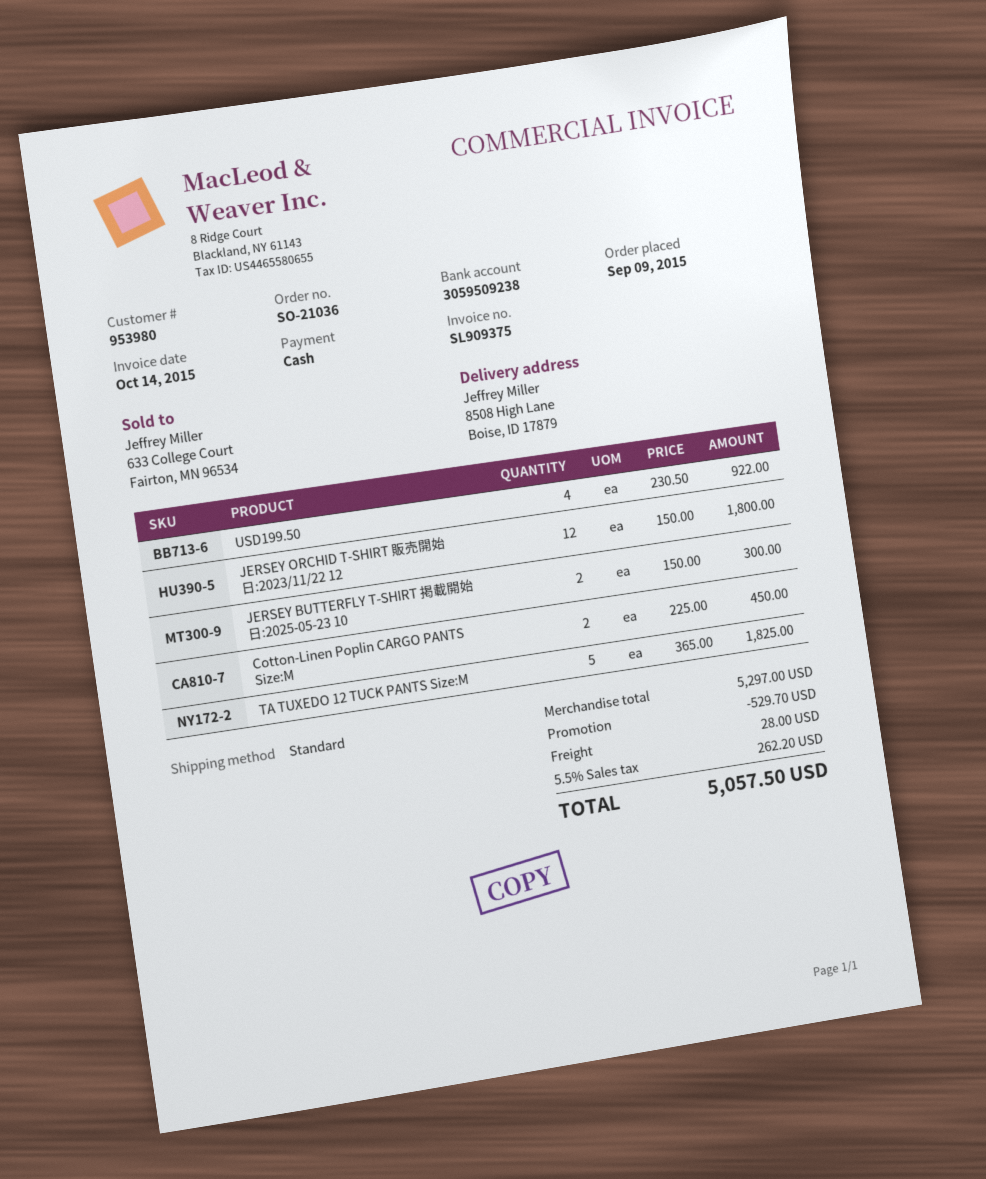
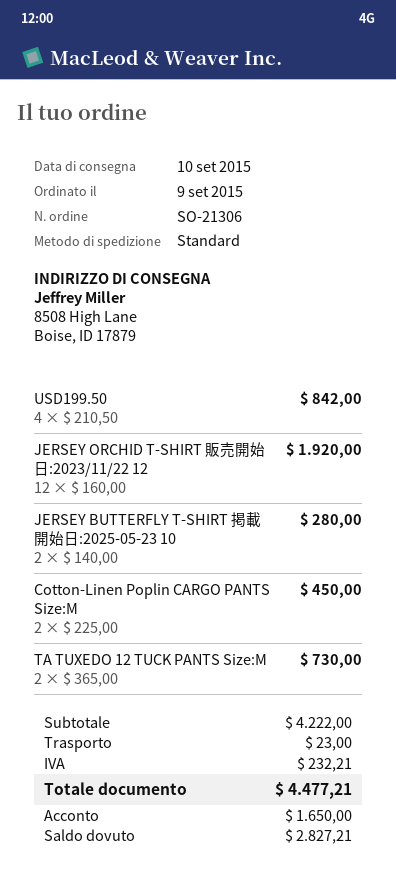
order number: SO-21036 -> SO-21306
USD199.50: 4 x 230.50 = 922.00 -> 4 x 210.50 = 842.00
JERSEY ORCHID T-SHIRT 販売開始日:2023/11/22 12: 12 x 150.00 = 1800.00 -> 12 x 160.00 = 1920.00
JERSEY BUTTERFLY T-SHIRT 掲載開始日:2025-05-23 10: 2 x 150.00 = 300.00 -> 2 x 140.00 = 280.00
TA TUXEDO 12 TUCK PANTS Size:M: 5 x 365.00 = 1825.00 -> 2 x 365.00 = 730.00
subtotal: 5297.00 -> 4222.00
discount: 529.70 -> none
shipping: 28.00 -> 23.00
tax: 262.20 -> 232.21
total: 5057.50 -> 4477.21

